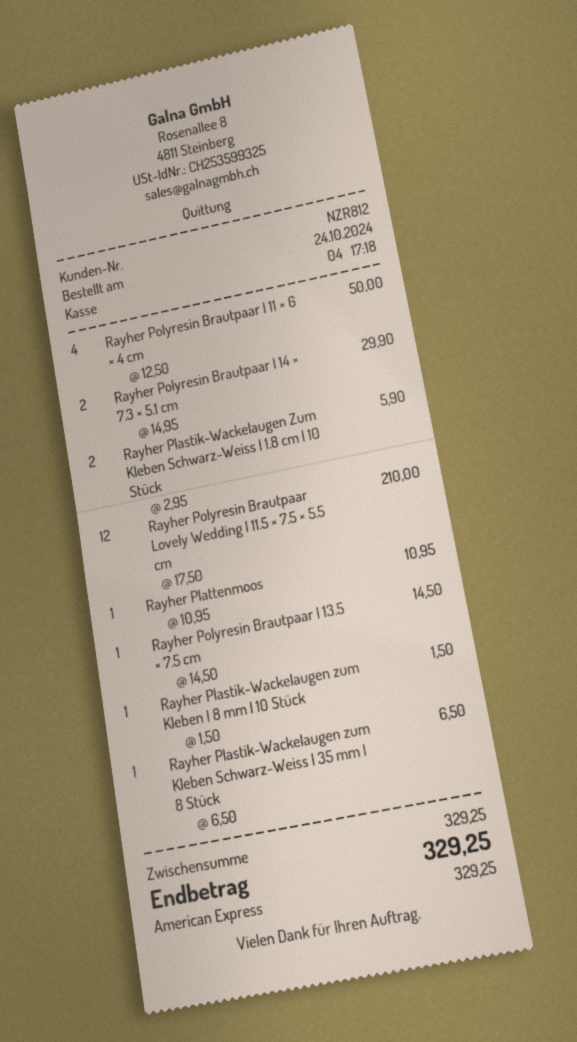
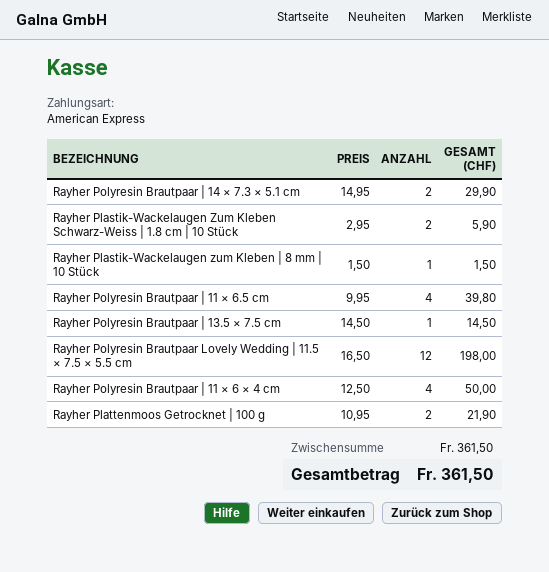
Rayher Polyresin Brautpaar Lovely Wedding | 11.5 × 7.5 × 5.5 cm: 12 x 17.50 = 210.00 -> 12 x 16.50 = 198.00
Rayher Plattenmoos: 1 x 10.95 = 10.95 -> 2 x 10.95 = 21.90
Rayher Plastik-Wackelaugen zum Kleben Schwarz-Weiss | 35 mm | 8 Stück: 1 x 6.50 = 6.50 -> none
Rayher Polyresin Brautpaar | 11 × 6.5 cm: none -> 4 x 9.95 = 39.80
subtotal: 329.25 -> 361.50
total: 329.25 -> 361.50

